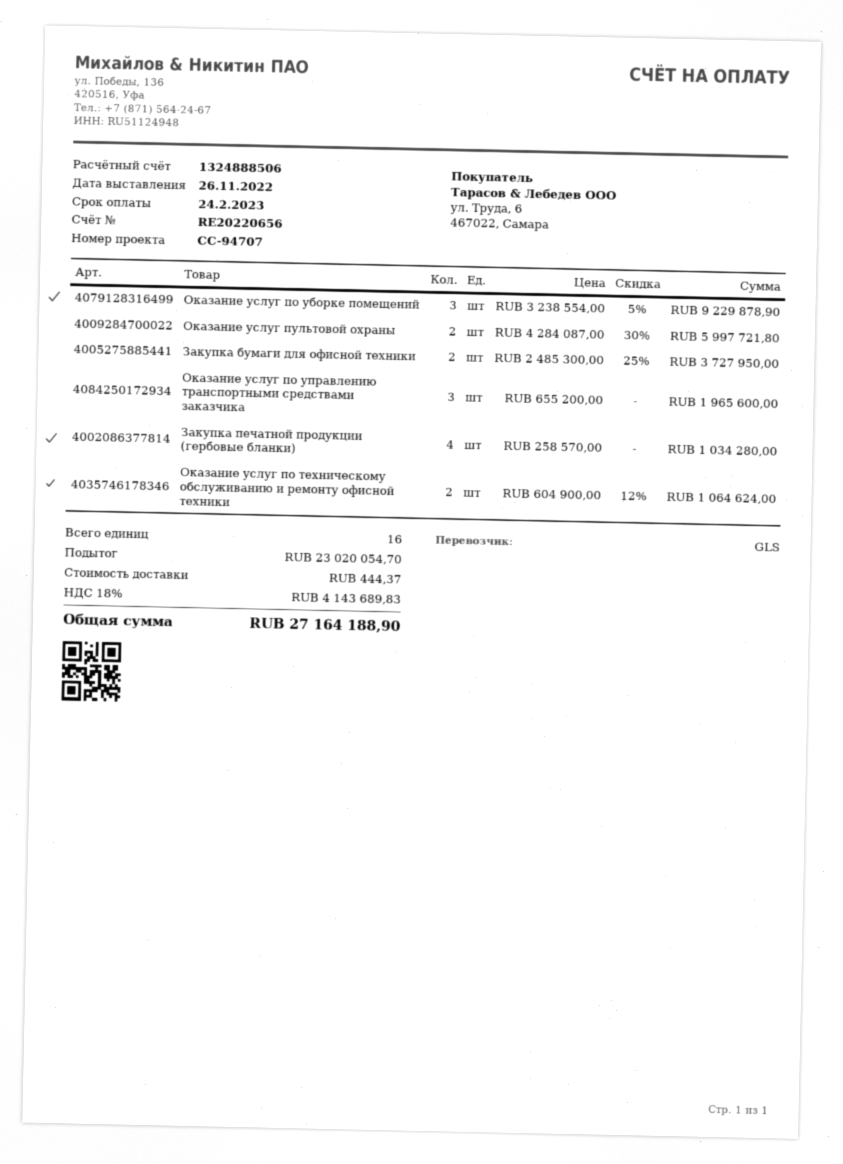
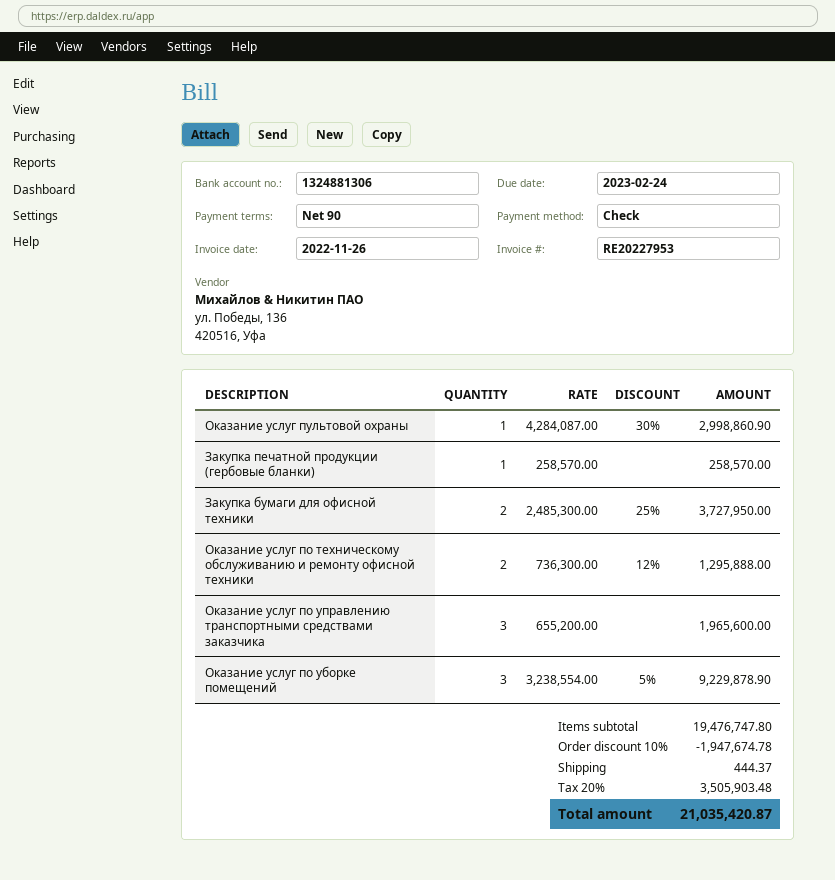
invoice number: RE20220656 -> RE20227953
bank account: 1324888506 -> 1324881306
Оказание услуг пультовой охраны: 2 x 4284087.00 - 30% = 5997721.80 -> 1 x 4284087.00 - 30% = 2998860.90
Закупка печатной продукции (гербовые бланки): 4 x 258570.00 = 1034280.00 -> 1 x 258570.00 = 258570.00
Оказание услуг по техническому обслуживанию и ремонту офисной техники: 2 x 604900.00 - 12% = 1064624.00 -> 2 x 736300.00 - 12% = 1295888.00
subtotal: 23020054.70 -> 19476747.80
discount: none -> 10% = 1947674.78
tax: 18% = 4143689.83 -> 20% = 3505903.48
total: 27164188.90 -> 21035420.87

